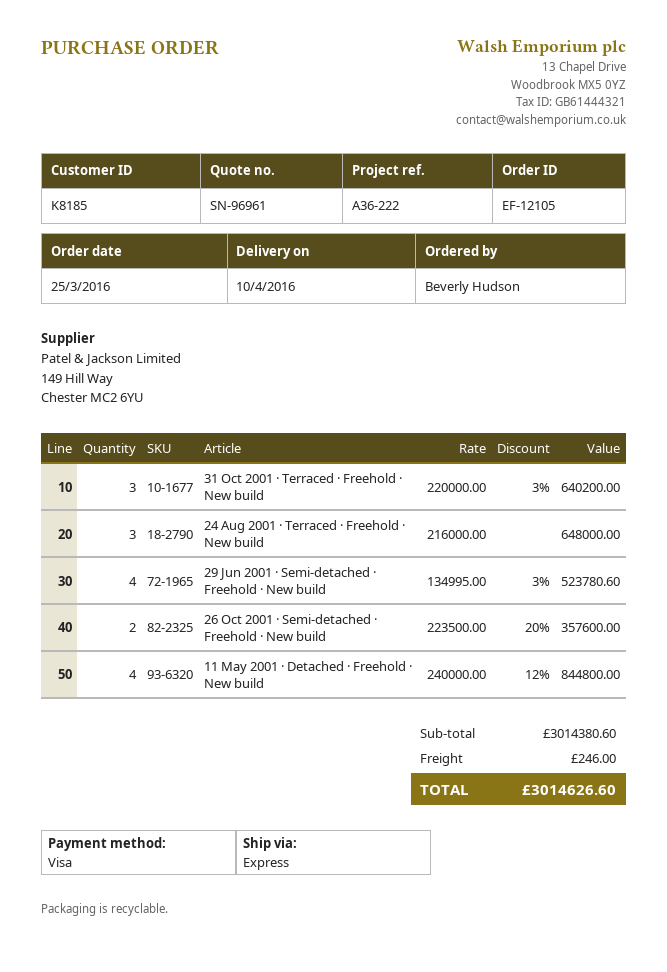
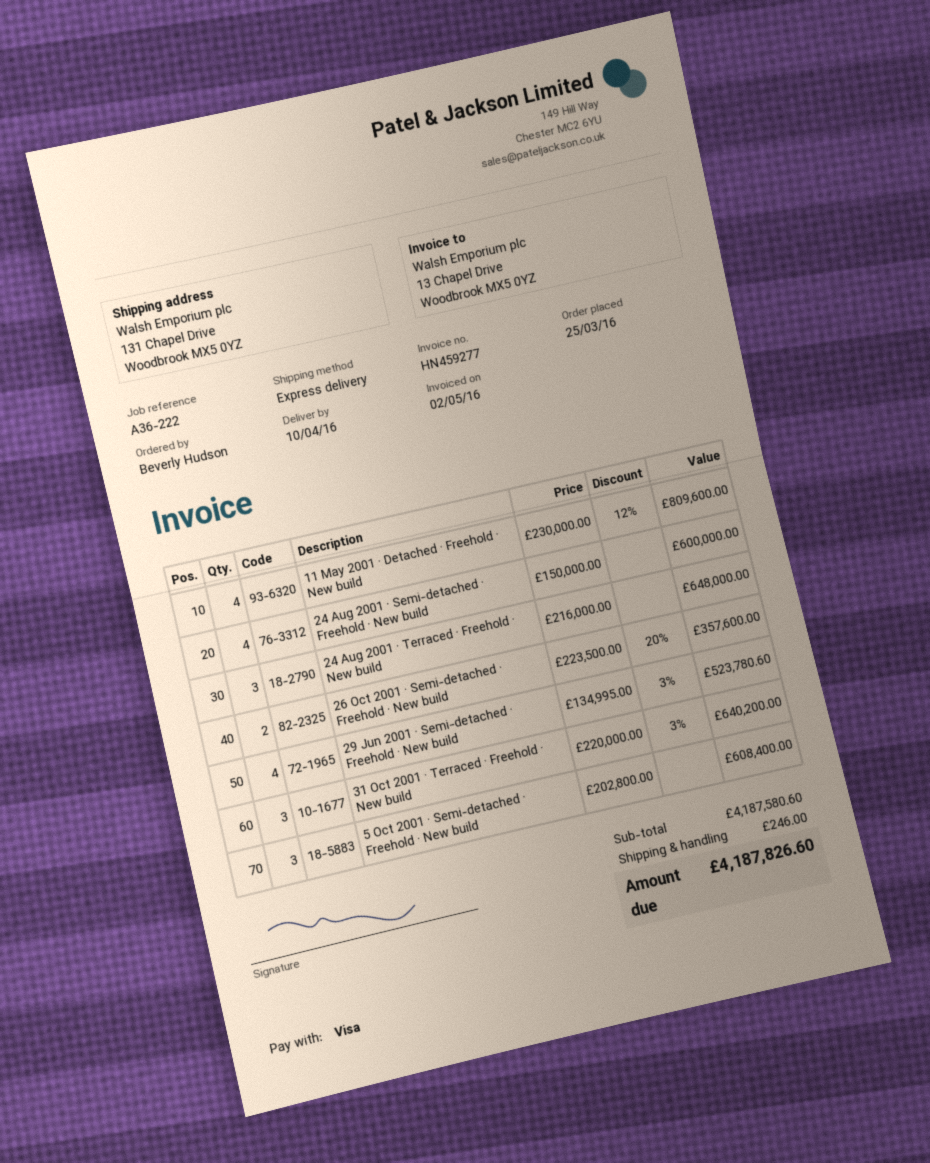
11 May 2001 · Detached · Freehold · New build: 4 x 240000.00 - 12% = 844800.00 -> 4 x 230000.00 - 12% = 809600.00
24 Aug 2001 · Semi-detached · Freehold · New build: none -> 4 x 150000.00 = 600000.00
5 Oct 2001 · Semi-detached · Freehold · New build: none -> 3 x 202800.00 = 608400.00
subtotal: 3014380.60 -> 4187580.60
total: 3014626.60 -> 4187826.60

